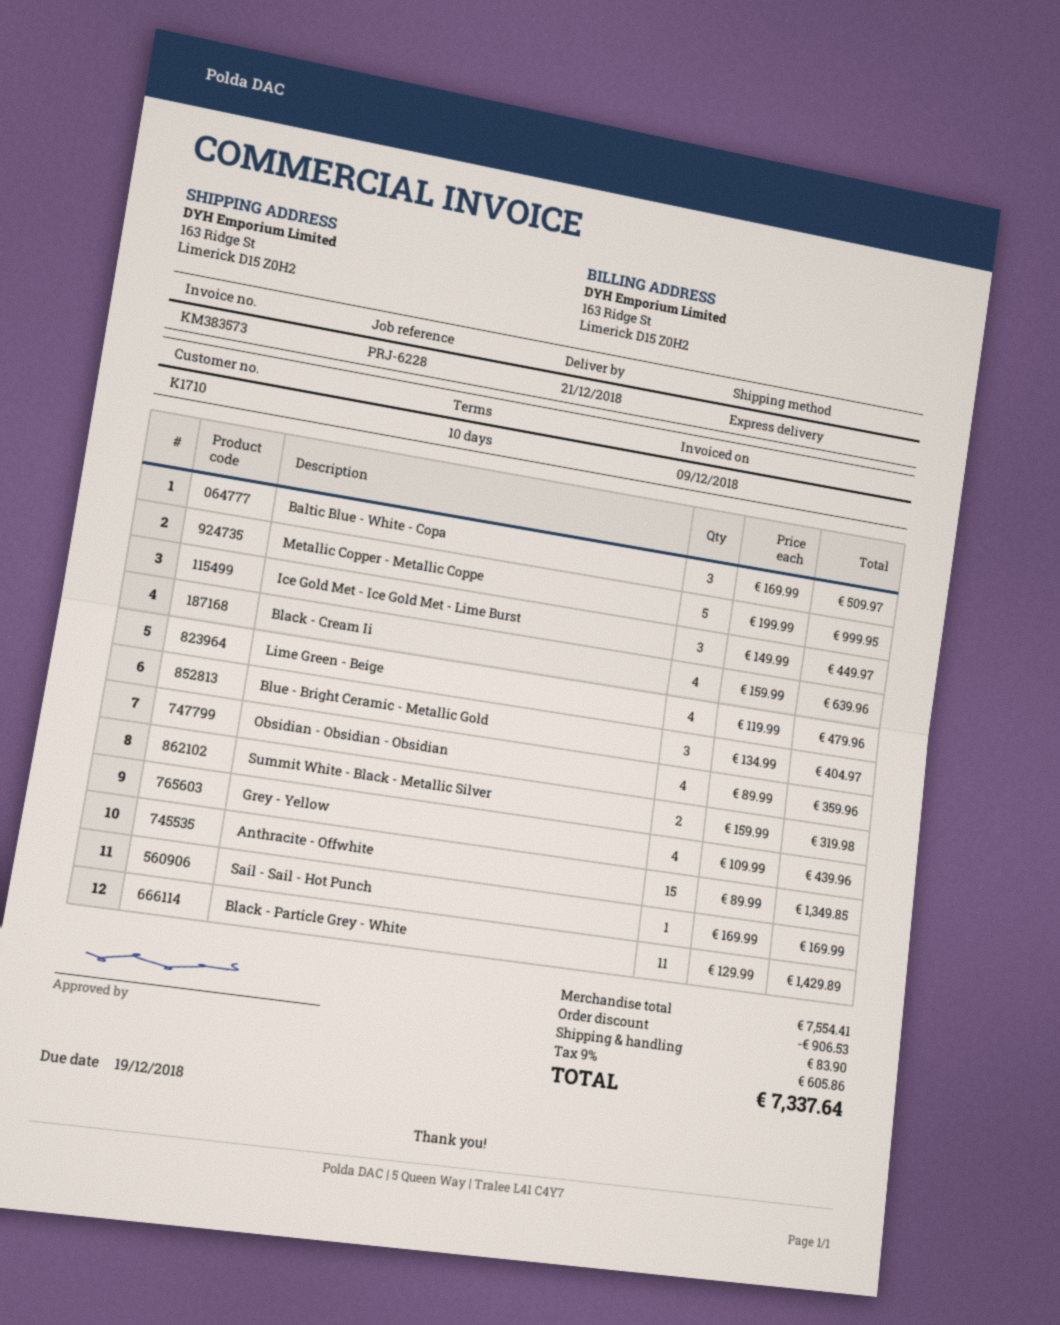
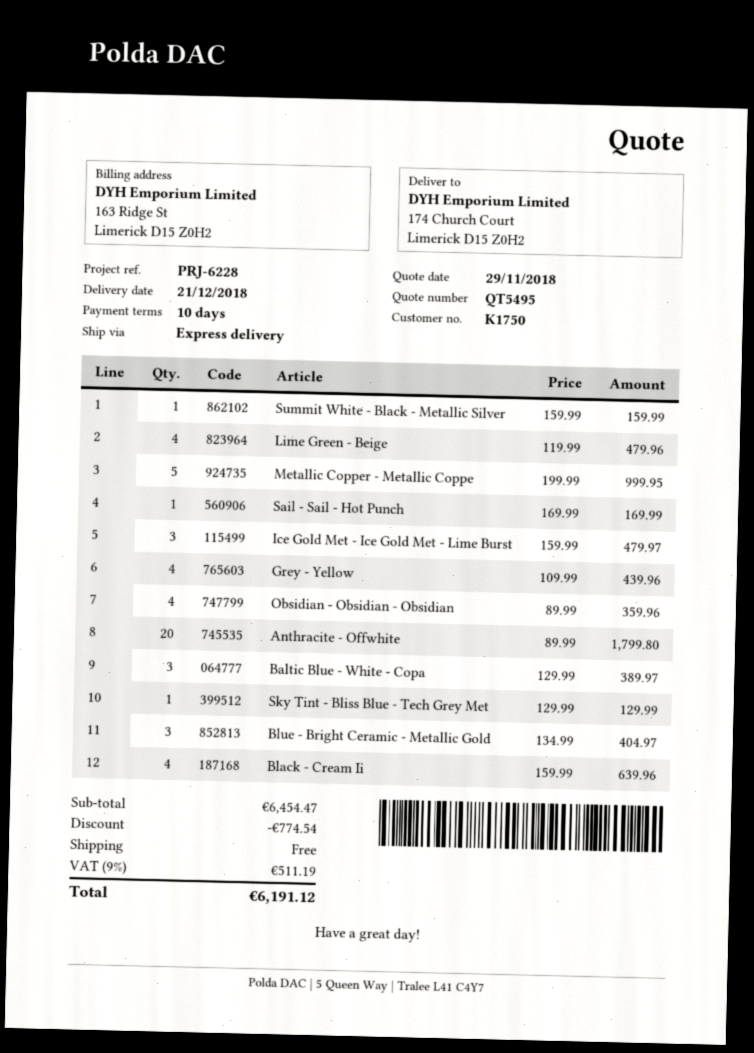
customer number: K1710 -> K1750
ship to: 163 Ridge St, Limerick D15 Z0H2 -> 174 Church Court, Limerick D15 Z0H2
Baltic Blue - White - Copa: 3 x 169.99 = 509.97 -> 3 x 129.99 = 389.97
Ice Gold Met - Ice Gold Met - Lime Burst: 3 x 149.99 = 449.97 -> 3 x 159.99 = 479.97
Summit White - Black - Metallic Silver: 2 x 159.99 = 319.98 -> 1 x 159.99 = 159.99
Anthracite - Offwhite: 15 x 89.99 = 1349.85 -> 20 x 89.99 = 1799.80
Black - Particle Grey - White: 11 x 129.99 = 1429.89 -> none
Sky Tint - Bliss Blue - Tech Grey Met: none -> 1 x 129.99 = 129.99
subtotal: 7554.41 -> 6454.47
discount: 906.53 -> 774.54
shipping: 83.90 -> 0.00
tax: 9% = 605.86 -> 9% = 511.19
total: 7337.64 -> 6191.12

